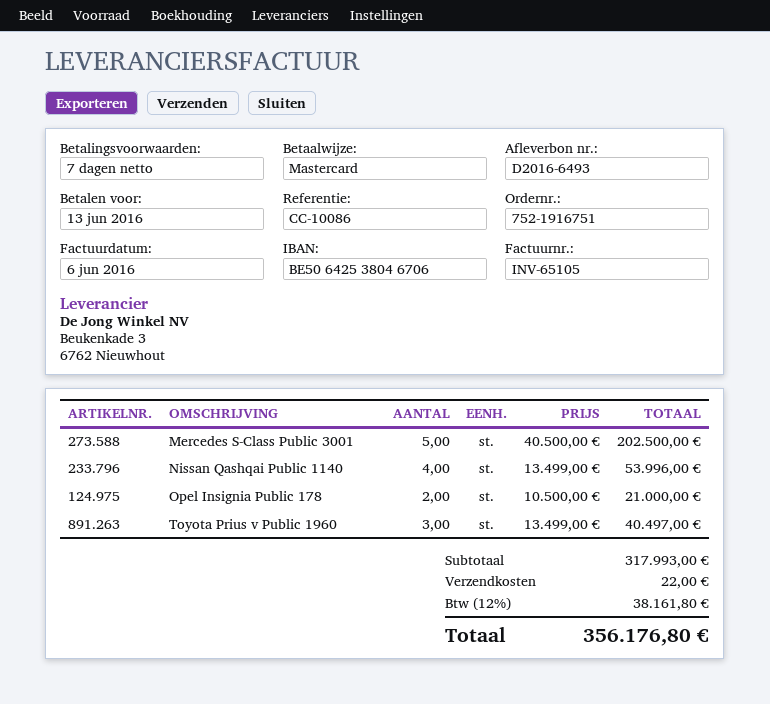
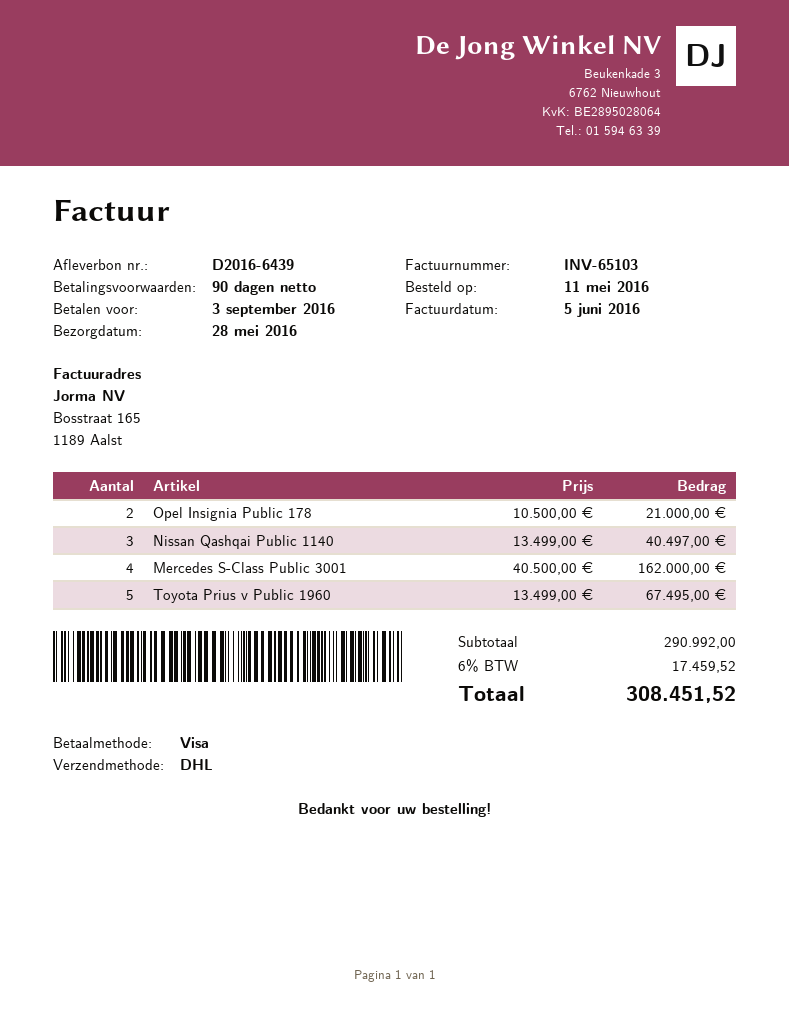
delivery note number: D2016-6493 -> D2016-6439
invoice number: INV-65105 -> INV-65103
invoice date: 2016-06-06 -> 2016-06-05
payment terms: 7 days -> 90 days
due date: 2016-06-13 -> 2016-09-03
payment method: Mastercard -> Visa
Mercedes S-Class Public 3001: 5 x 40500.00 = 202500.00 -> 4 x 40500.00 = 162000.00
Nissan Qashqai Public 1140: 4 x 13499.00 = 53996.00 -> 3 x 13499.00 = 40497.00
Toyota Prius v Public 1960: 3 x 13499.00 = 40497.00 -> 5 x 13499.00 = 67495.00
subtotal: 317993.00 -> 290992.00
shipping: 22.00 -> none
tax: 12% = 38161.80 -> 6% = 17459.52
total: 356176.80 -> 308451.52

